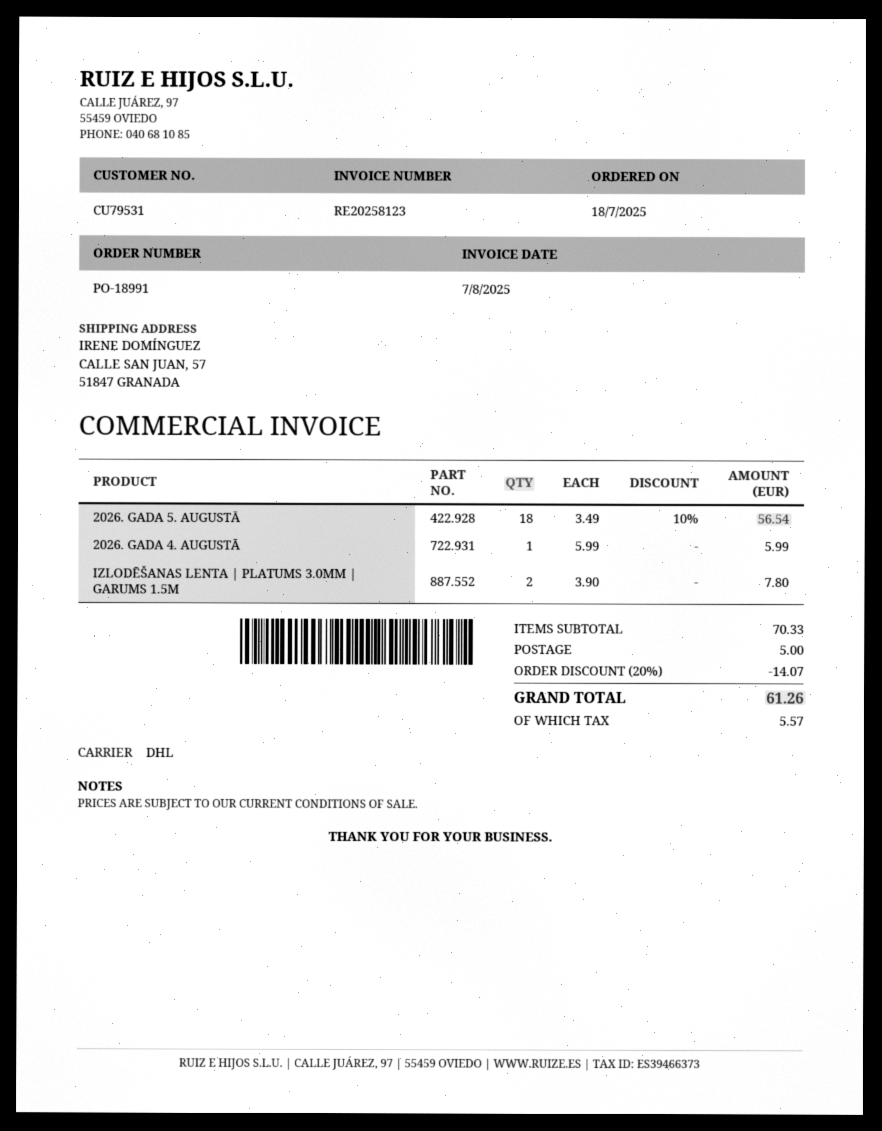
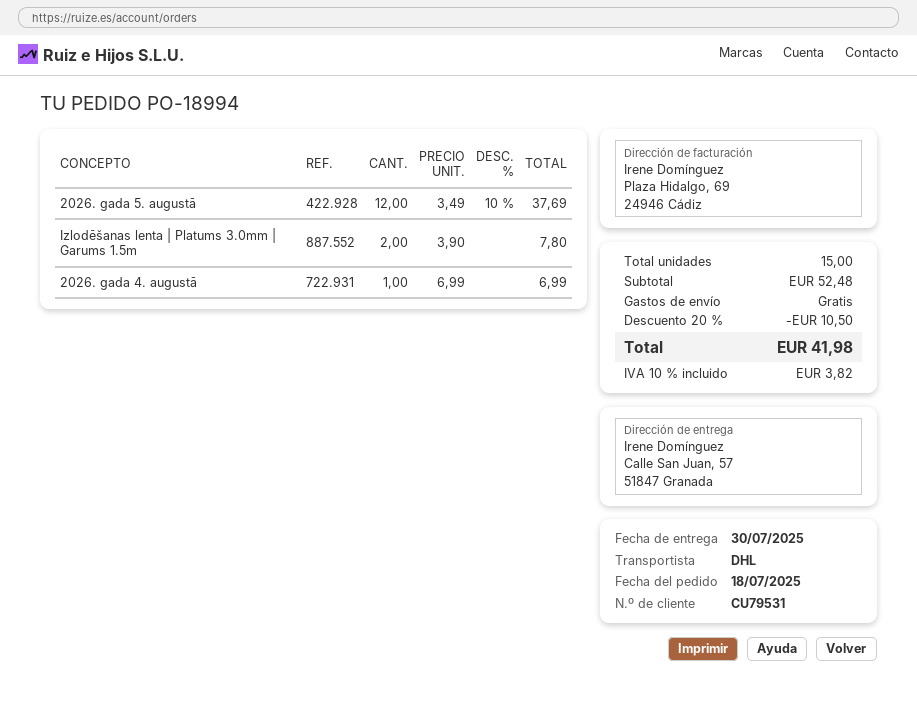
order number: PO-18991 -> PO-18994
2026. GADA 5. AUGUSTĀ: 18 x 3.49 - 10% = 56.54 -> 12 x 3.49 - 10% = 37.69
2026. GADA 4. AUGUSTĀ: 1 x 5.99 = 5.99 -> 1 x 6.99 = 6.99
subtotal: 70.33 -> 52.48
discount: 20% = 14.07 -> 20% = 10.50
shipping: 5.00 -> 0.00
tax: 5.57 -> 3.82
total: 61.26 -> 41.98

